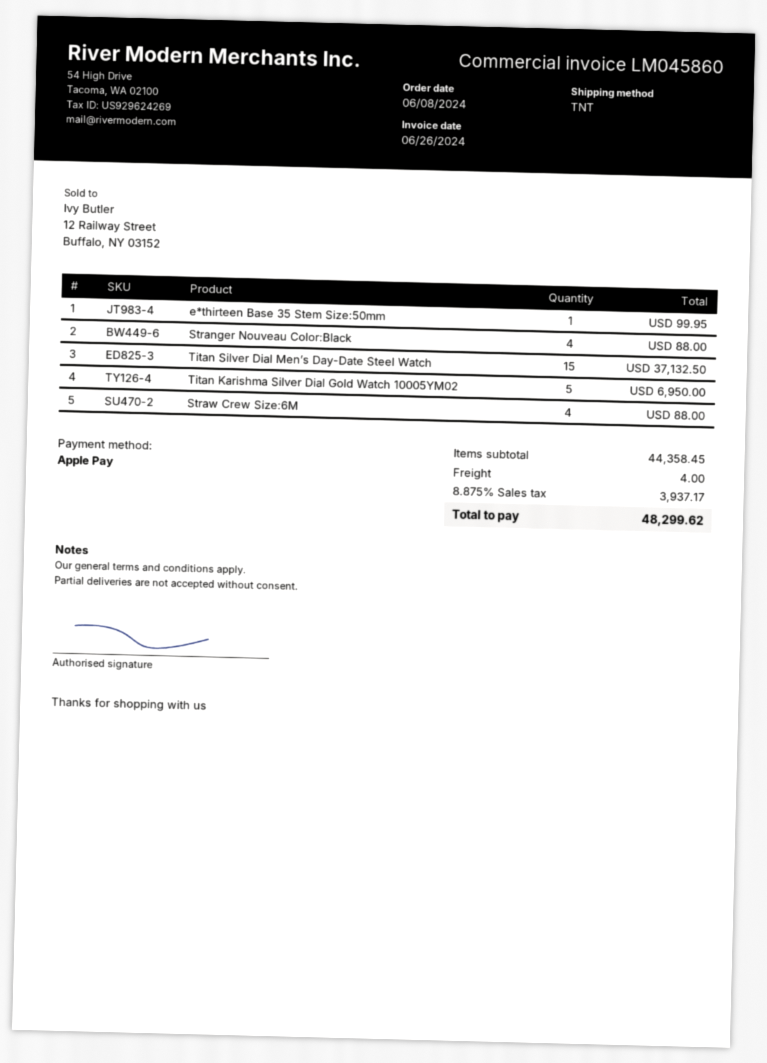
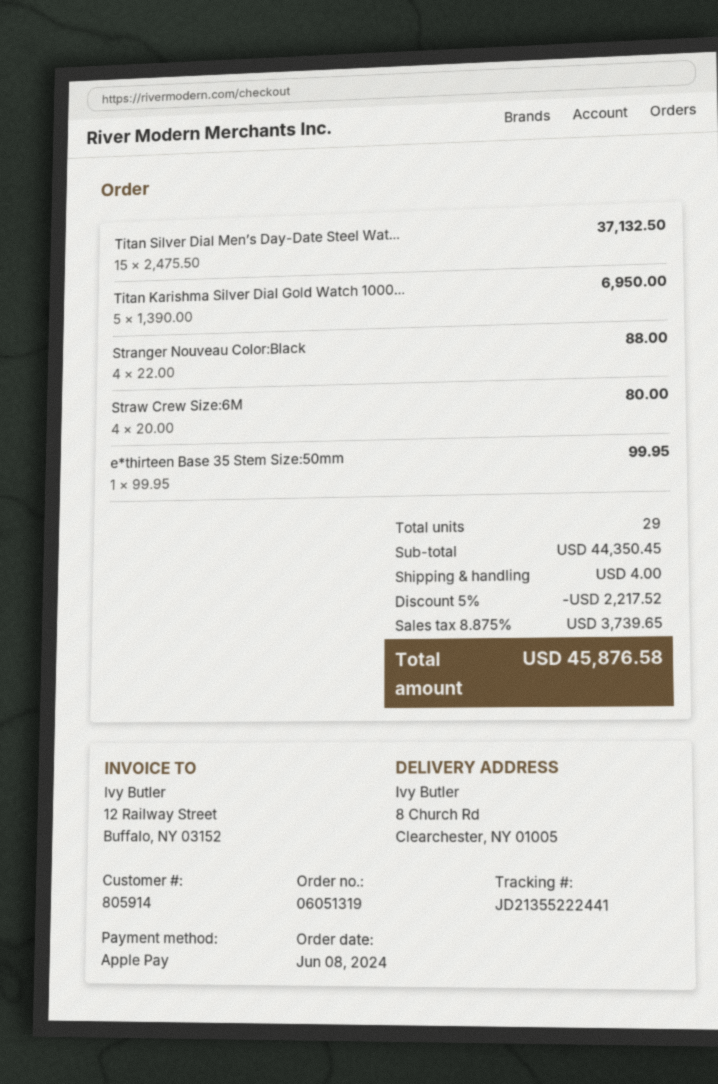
Straw Crew Size:6M: 4 for 88.00 -> 4 for 80.00
subtotal: 44358.45 -> 44350.45
discount: none -> 5% = 2217.52
tax: 8.875% = 3937.17 -> 8.875% = 3739.65
total: 48299.62 -> 45876.58

